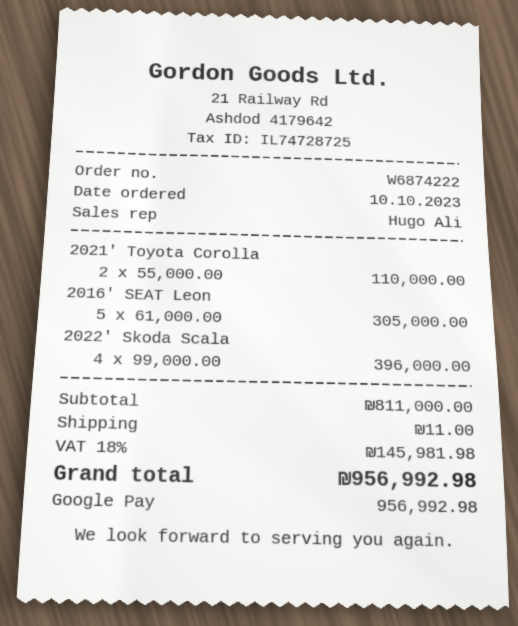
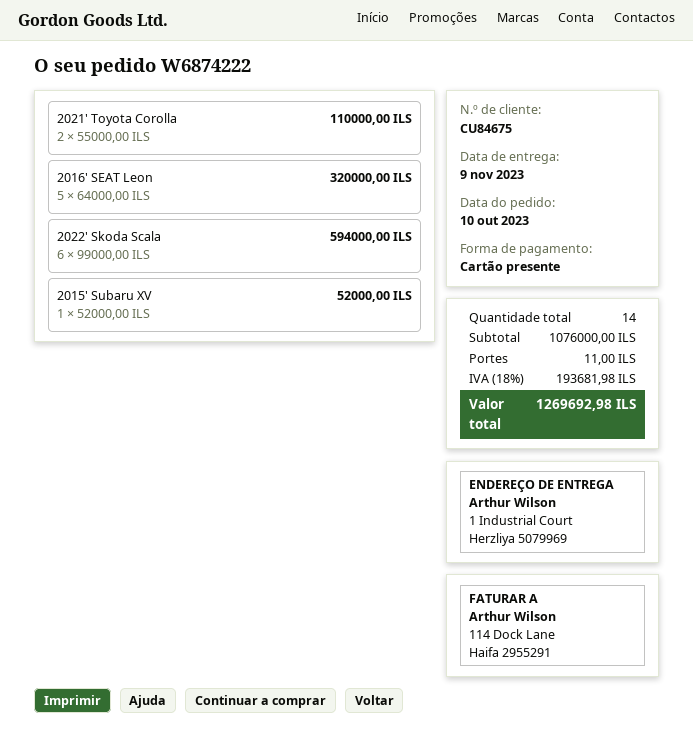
payment method: Google Pay -> gift card
2016' SEAT Leon: 5 x 61000.00 = 305000.00 -> 5 x 64000.00 = 320000.00
2022' Skoda Scala: 4 x 99000.00 = 396000.00 -> 6 x 99000.00 = 594000.00
2015' Subaru XV: none -> 1 x 52000.00 = 52000.00
subtotal: 811000.00 -> 1076000.00
tax: 18% = 145981.98 -> 18% = 193681.98
total: 956992.98 -> 1269692.98

